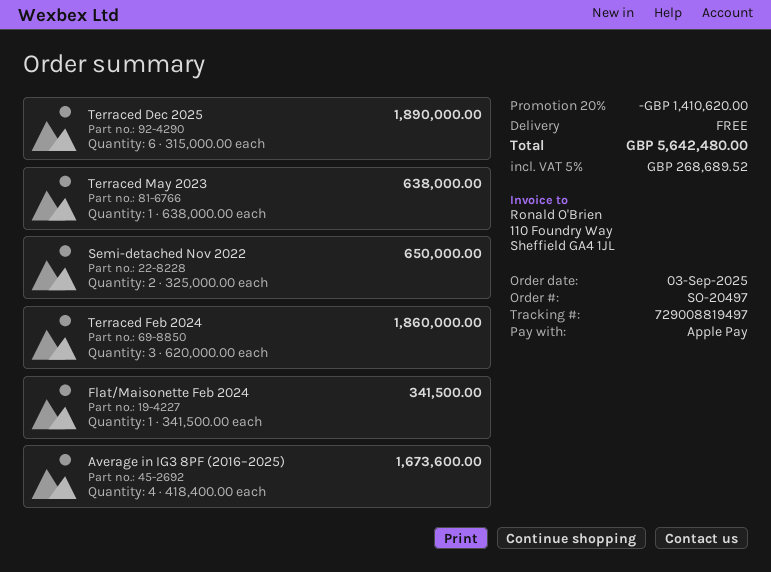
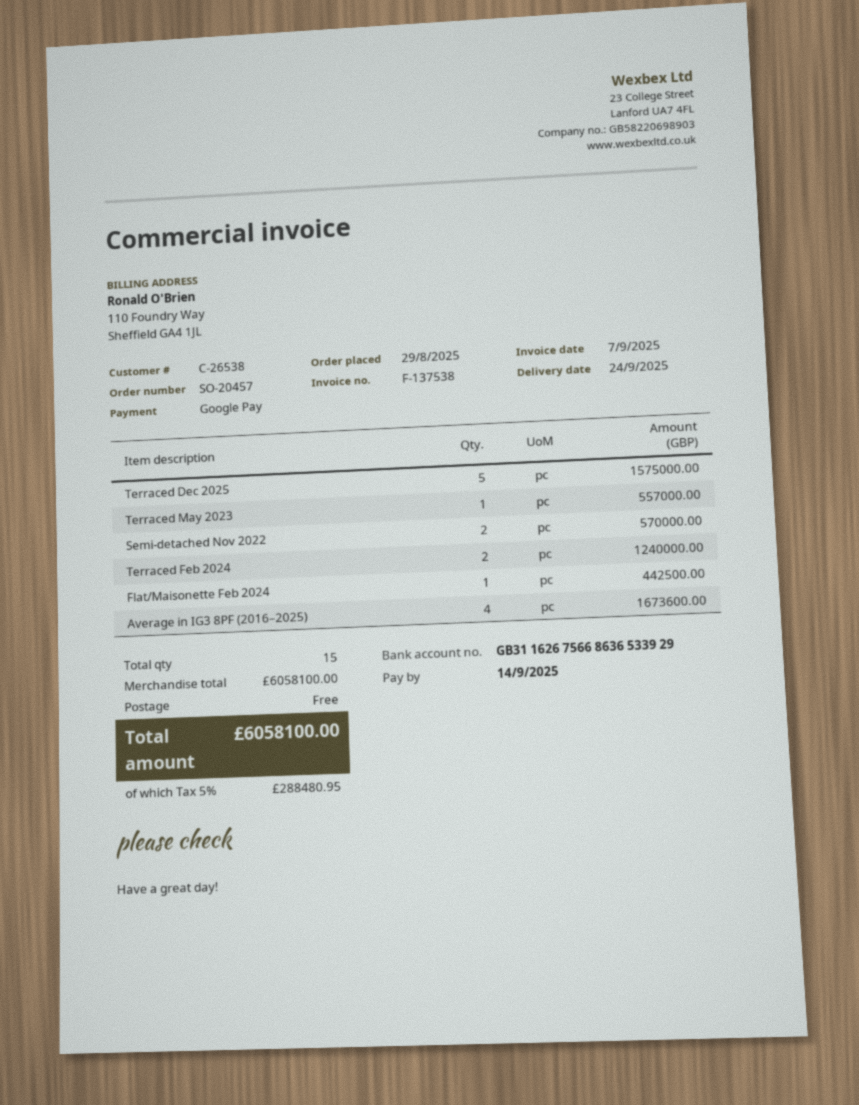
order number: SO-20497 -> SO-20457
order date: 2025-09-03 -> 2025-08-29
payment method: Apple Pay -> Google Pay
Terraced Dec 2025: 6 for 1890000.00 -> 5 for 1575000.00
Terraced May 2023: 1 for 638000.00 -> 1 for 557000.00
Semi-detached Nov 2022: 2 for 650000.00 -> 2 for 570000.00
Terraced Feb 2024: 3 for 1860000.00 -> 2 for 1240000.00
Flat/Maisonette Feb 2024: 1 for 341500.00 -> 1 for 442500.00
discount: 20% = 1410620.00 -> none
tax: 5% = 268689.52 -> 5% = 288480.95
total: 5642480.00 -> 6058100.00

